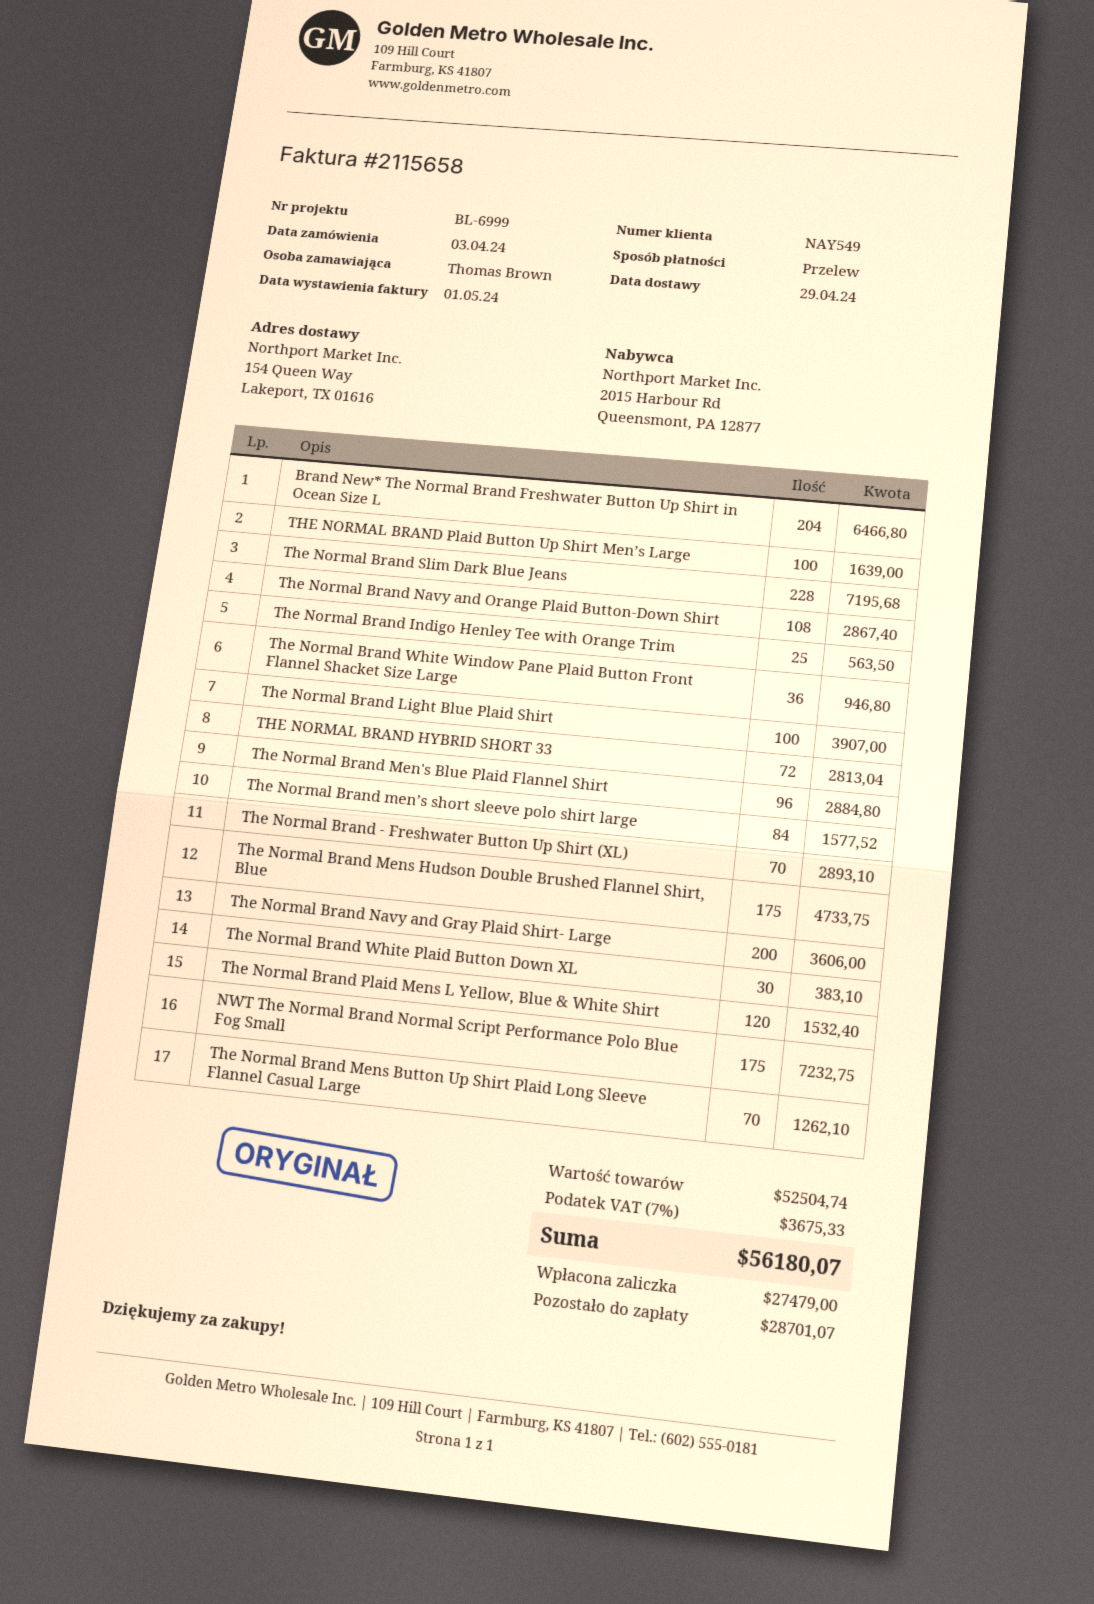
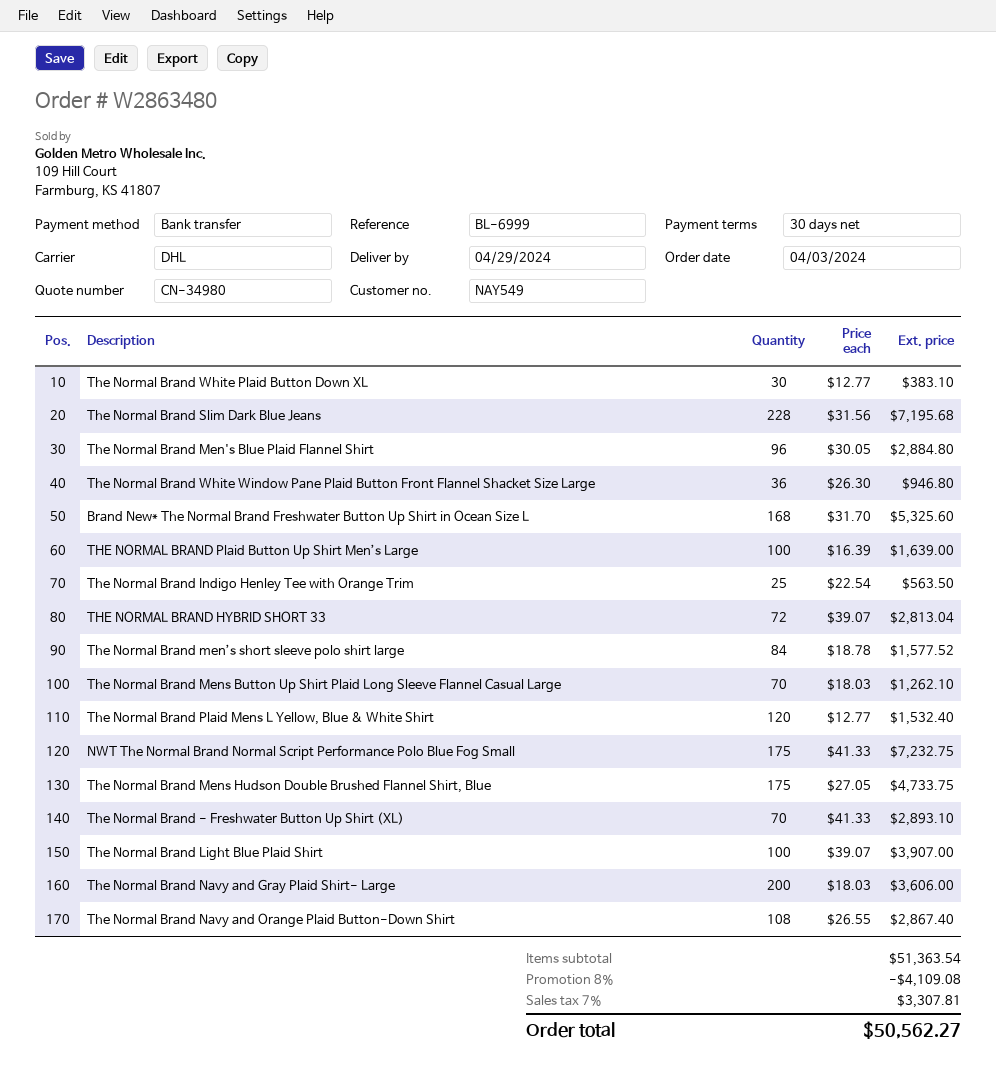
Brand New* The Normal Brand Freshwater Button Up Shirt in Ocean Size L: 204 for 6466.80 -> 168 for 5325.60
subtotal: 52504.74 -> 51363.54
discount: none -> 8% = 4109.08
tax: 7% = 3675.33 -> 7% = 3307.81
total: 56180.07 -> 50562.27

